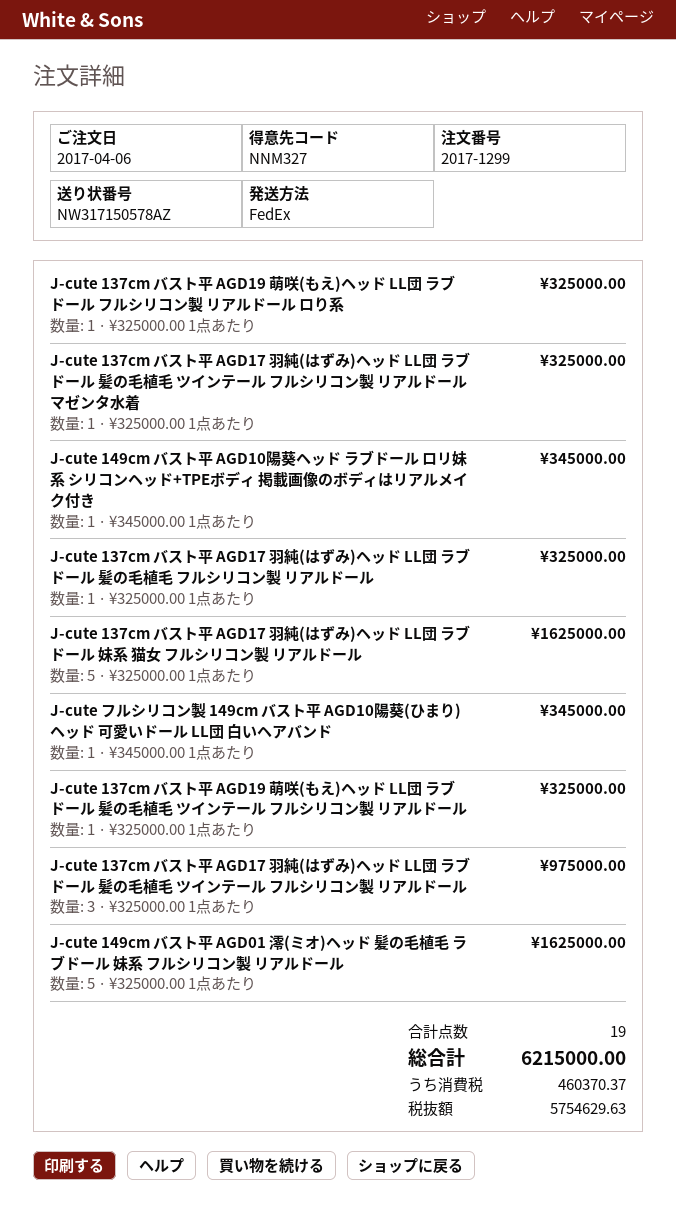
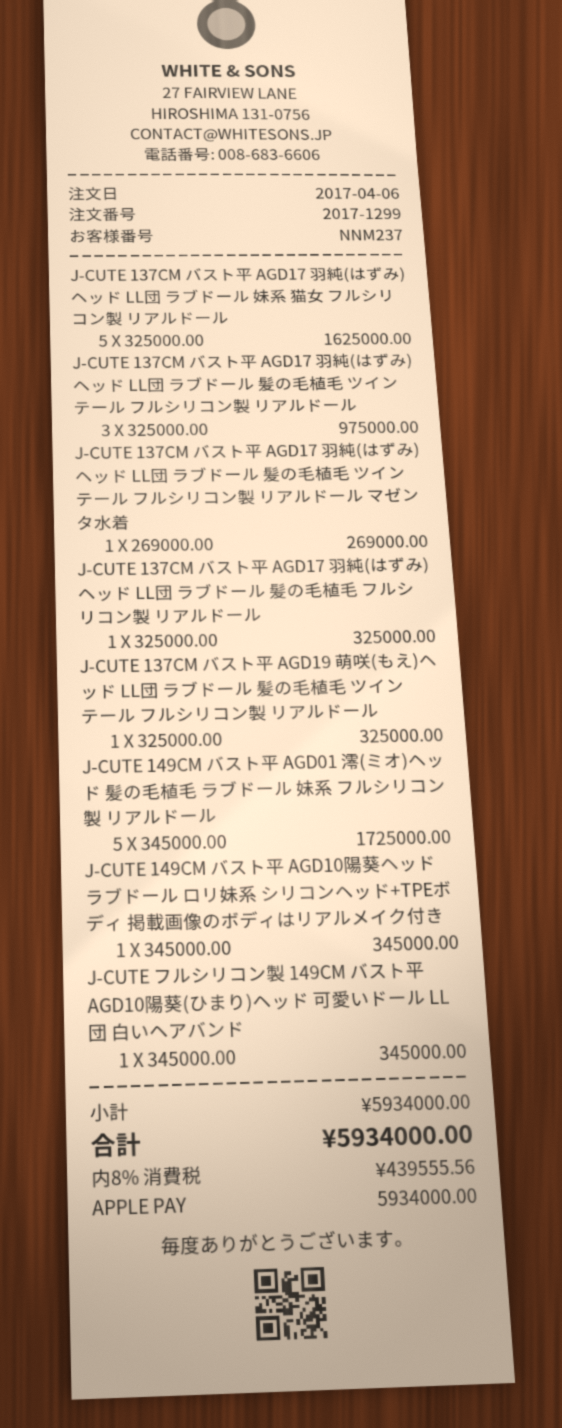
customer number: NNM327 -> NNM237
J-cute 137cm バスト平 AGD19 萌咲(もえ)ヘッド LL団 ラブドール フルシリコン製 リアルドール ロり系: 1 x 325000.00 = 325000.00 -> none
J-cute 137cm バスト平 AGD17 羽純(はずみ)ヘッド LL団 ラブドール 髪の毛植毛 ツインテール フルシリコン製 リアルドール マゼンタ水着: 1 x 325000.00 = 325000.00 -> 1 x 269000.00 = 269000.00
J-cute 149cm バスト平 AGD01 澪(ミオ)ヘッド 髪の毛植毛 ラブドール 妹系 フルシリコン製 リアルドール: 5 x 325000.00 = 1625000.00 -> 5 x 345000.00 = 1725000.00
tax: 460370.37 -> 439555.56
total: 6215000.00 -> 5934000.00

